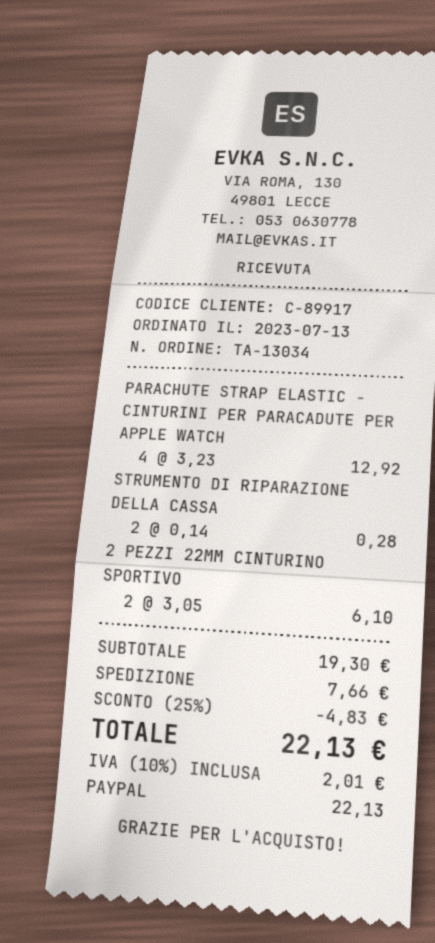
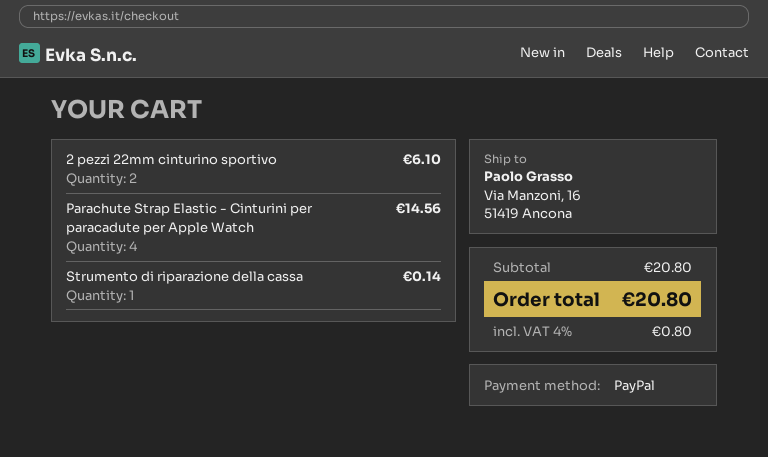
PARACHUTE STRAP ELASTIC - CINTURINI PER PARACADUTE PER APPLE WATCH: 4 for 12.92 -> 4 for 14.56
STRUMENTO DI RIPARAZIONE DELLA CASSA: 2 for 0.28 -> 1 for 0.14
subtotal: 19.30 -> 20.80
discount: 25% = 4.83 -> none
shipping: 7.66 -> none
tax: 10% = 2.01 -> 4% = 0.80
total: 22.13 -> 20.80

